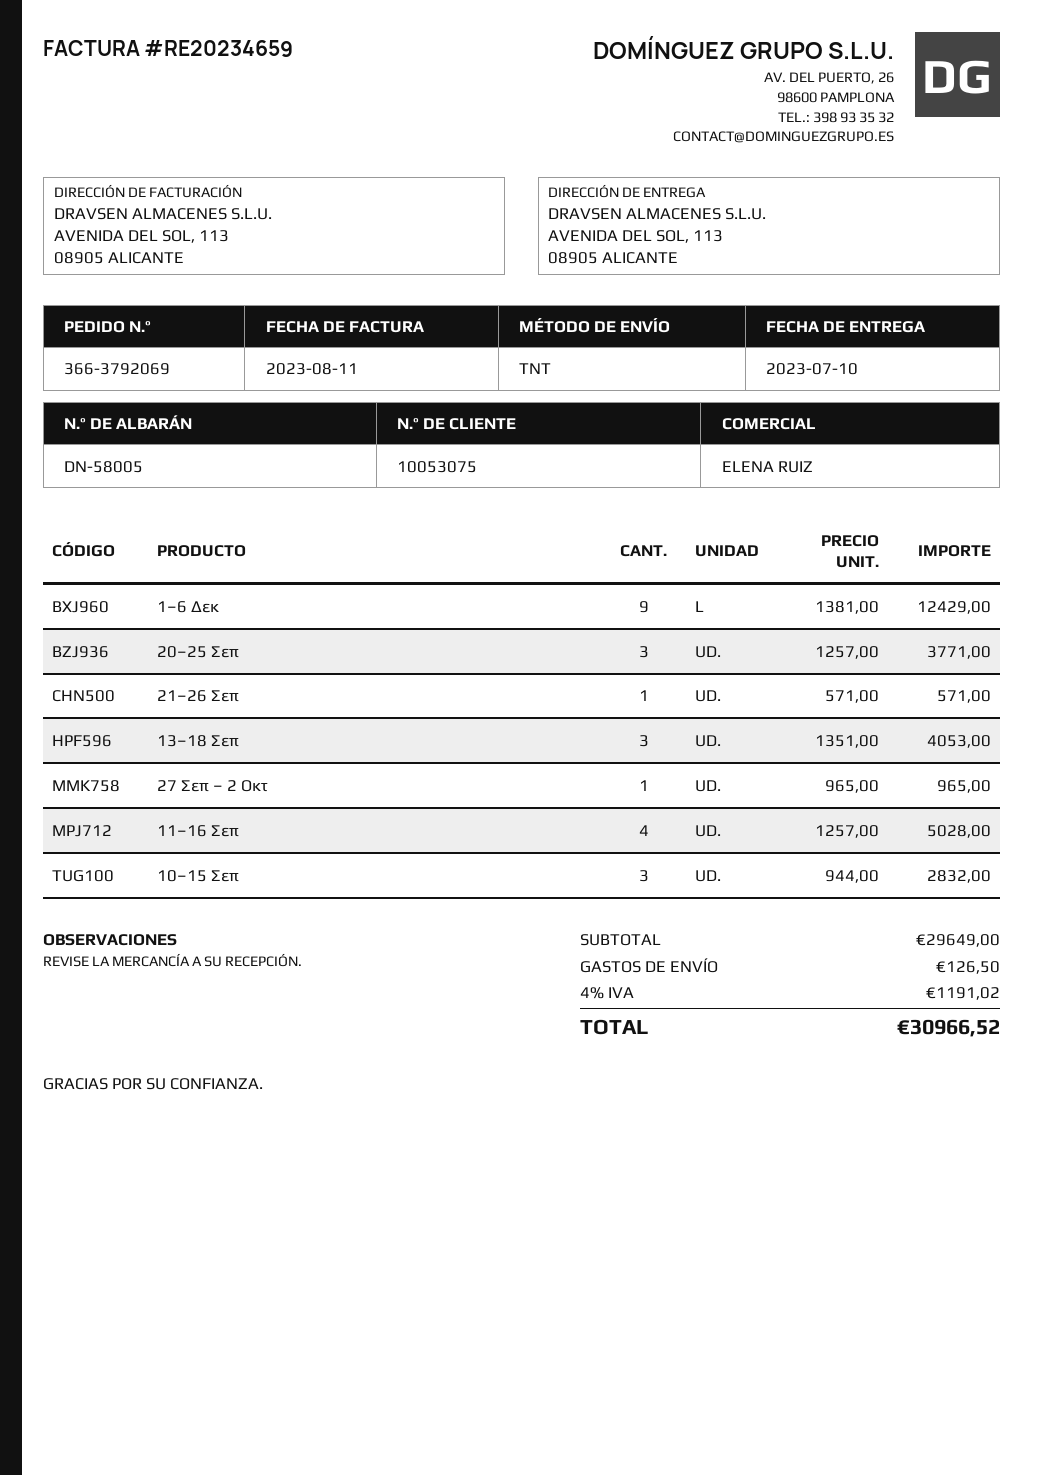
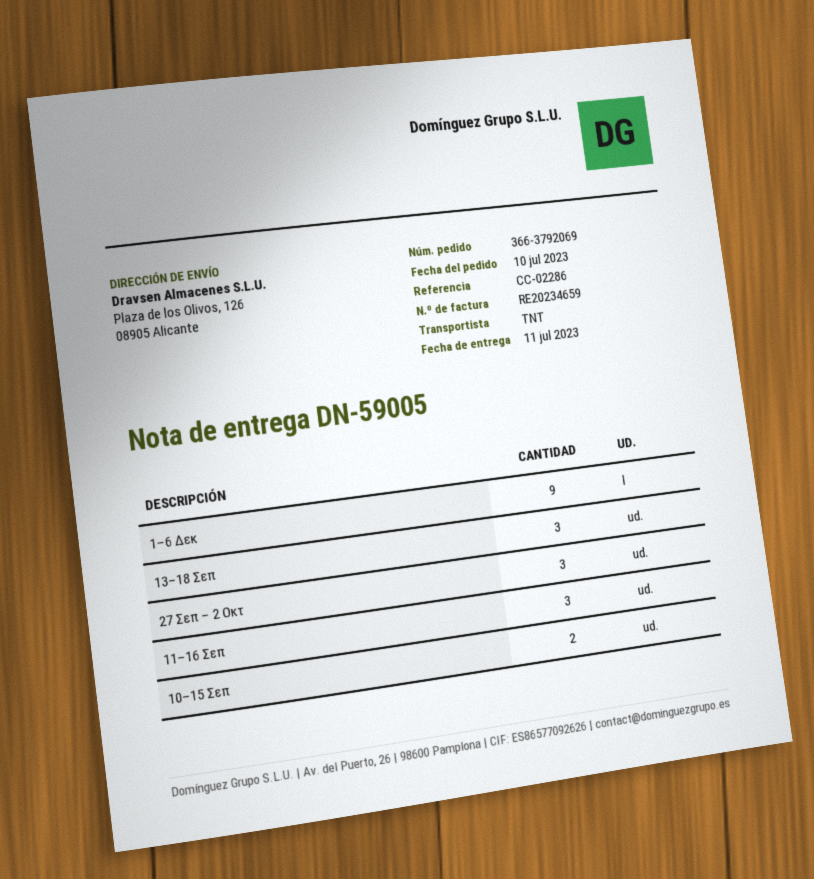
delivery note number: DN-58005 -> DN-59005
delivery date: 2023-07-10 -> 2023-07-11
ship to: AVENIDA DEL SOL, 113, 08905 ALICANTE -> Plaza de los Olivos, 126, 08905 Alicante
20–25 Σεπ: 3 -> none
21–26 Σεπ: 1 -> none
27 Σεπ – 2 Οκτ: 1 -> 3
11–16 Σεπ: 4 -> 3
10–15 Σεπ: 3 -> 2

